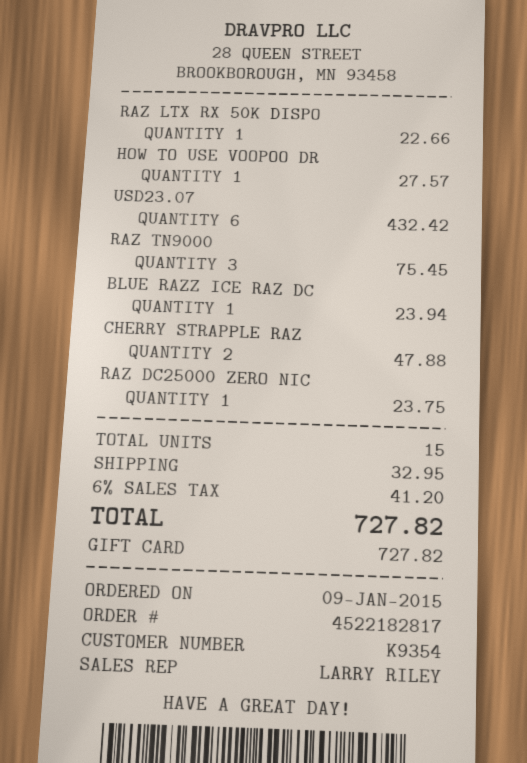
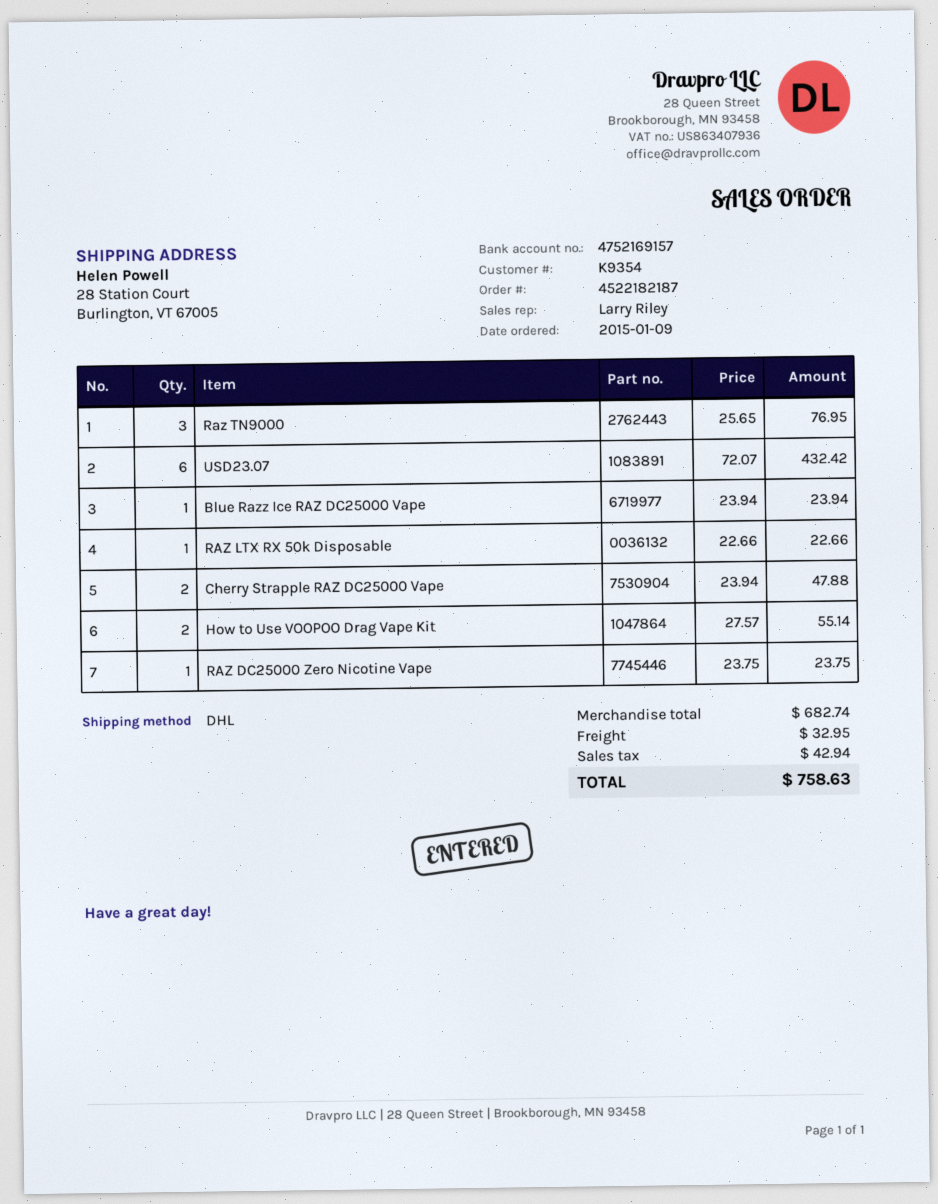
order number: 4522182817 -> 4522182187
HOW TO USE VOOPOO DR: 1 for 27.57 -> 2 for 55.14
RAZ TN9000: 3 for 75.45 -> 3 for 76.95
tax: 41.20 -> 42.94
total: 727.82 -> 758.63

